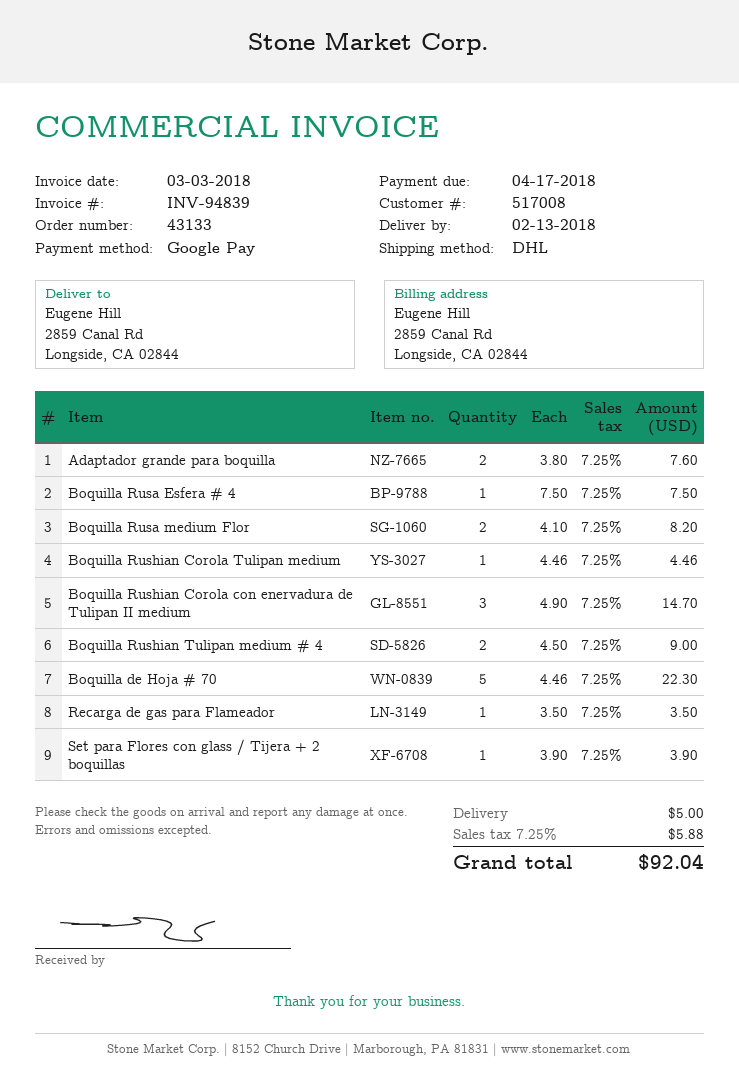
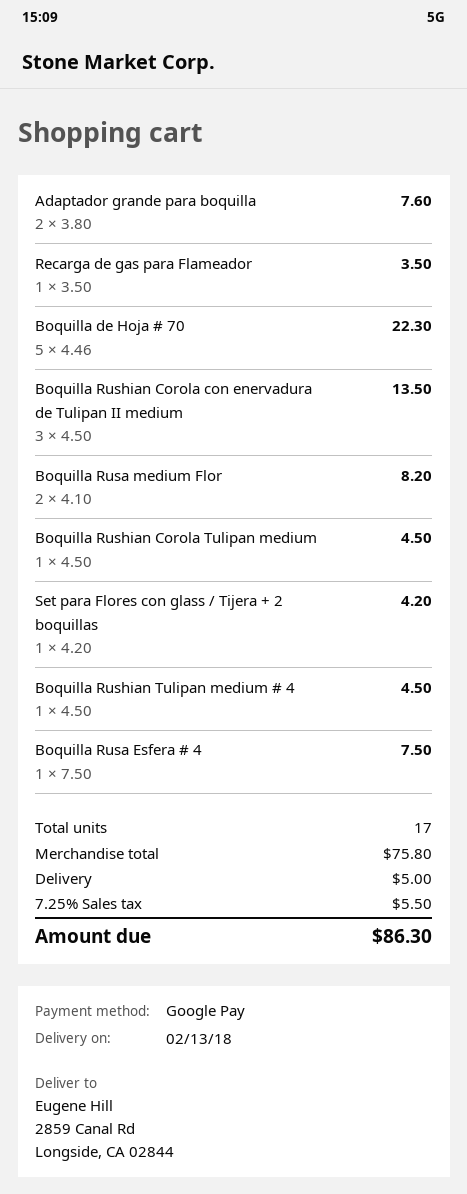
Boquilla Rushian Corola Tulipan medium: 1 x 4.46 = 4.46 -> 1 x 4.50 = 4.50
Boquilla Rushian Corola con enervadura de Tulipan II medium: 3 x 4.90 = 14.70 -> 3 x 4.50 = 13.50
Boquilla Rushian Tulipan medium # 4: 2 x 4.50 = 9.00 -> 1 x 4.50 = 4.50
Set para Flores con glass / Tijera + 2 boquillas: 1 x 3.90 = 3.90 -> 1 x 4.20 = 4.20
tax: 7.25% = 5.88 -> 7.25% = 5.50
total: 92.04 -> 86.30

